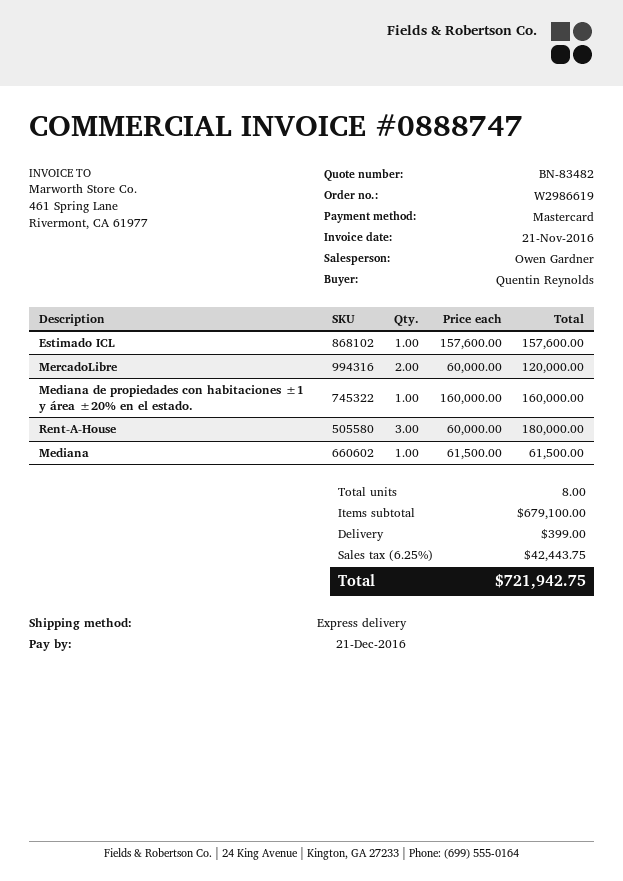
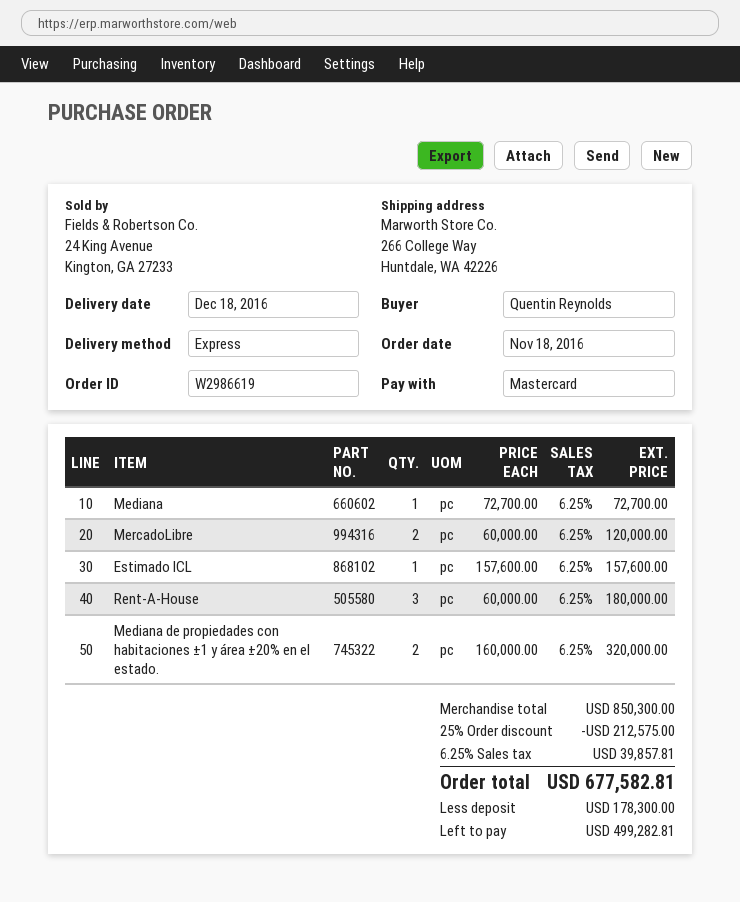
Mediana de propiedades con habitaciones ±1 y área ±20% en el estado.: 1 x 160000.00 = 160000.00 -> 2 x 160000.00 = 320000.00
Mediana: 1 x 61500.00 = 61500.00 -> 1 x 72700.00 = 72700.00
subtotal: 679100.00 -> 850300.00
discount: none -> 25% = 212575.00
shipping: 399.00 -> none
tax: 6.25% = 42443.75 -> 6.25% = 39857.81
total: 721942.75 -> 677582.81

